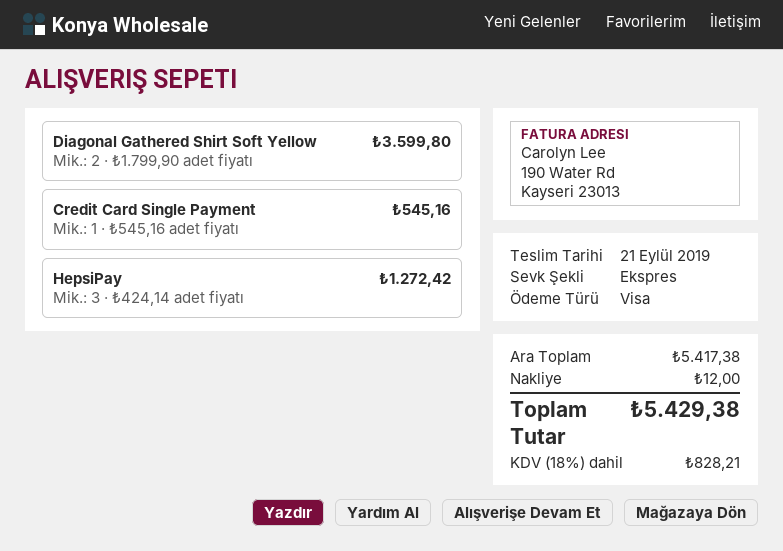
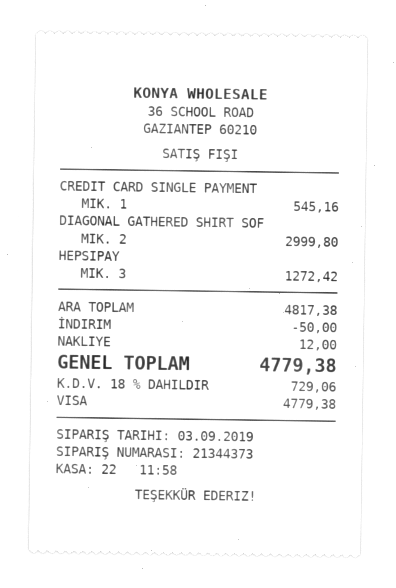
Diagonal Gathered Shirt Soft Yellow: 2 for 3599.80 -> 2 for 2999.80
subtotal: 5417.38 -> 4817.38
discount: none -> 50.00
tax: 18% = 828.21 -> 18% = 729.06
total: 5429.38 -> 4779.38

